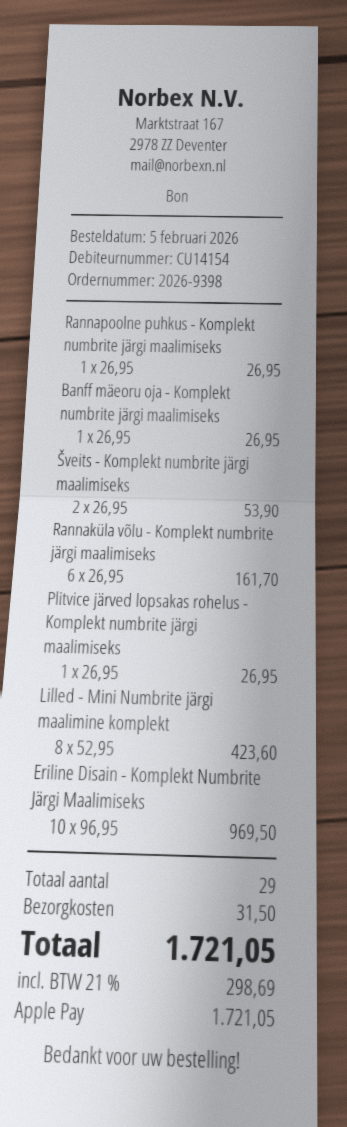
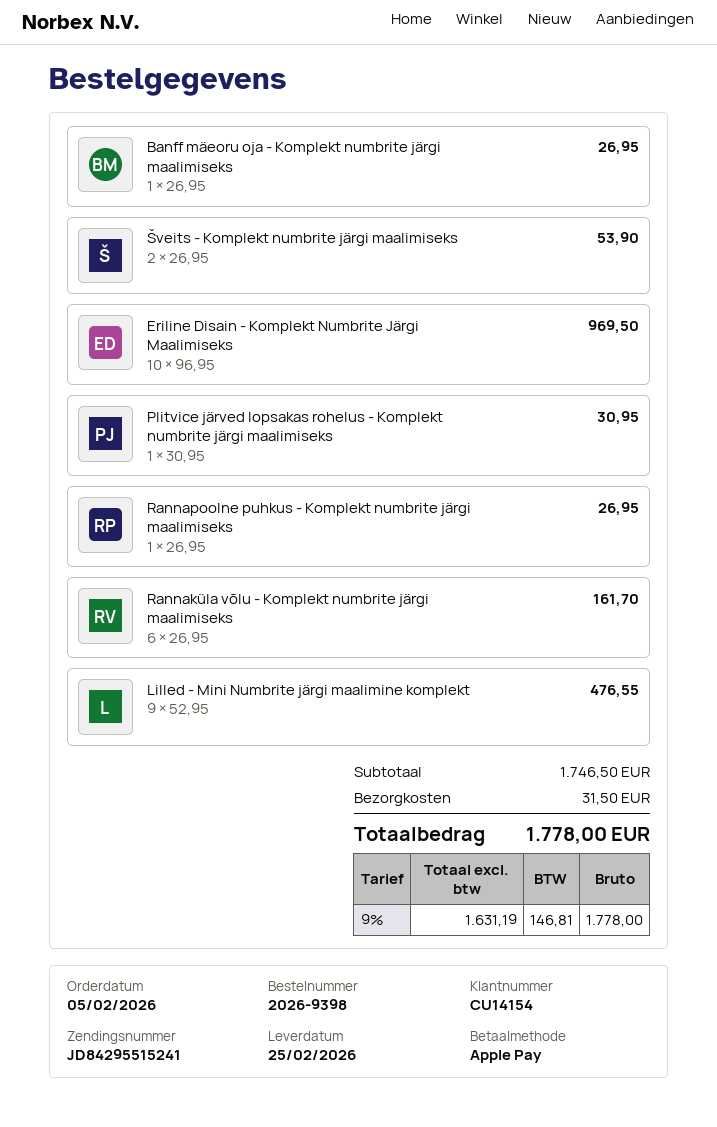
Plitvice järved lopsakas rohelus - Komplekt numbrite järgi maalimiseks: 1 x 26.95 = 26.95 -> 1 x 30.95 = 30.95
Lilled - Mini Numbrite järgi maalimine komplekt: 8 x 52.95 = 423.60 -> 9 x 52.95 = 476.55
tax: 21% = 298.69 -> 9% = 146.81
total: 1721.05 -> 1778.00

